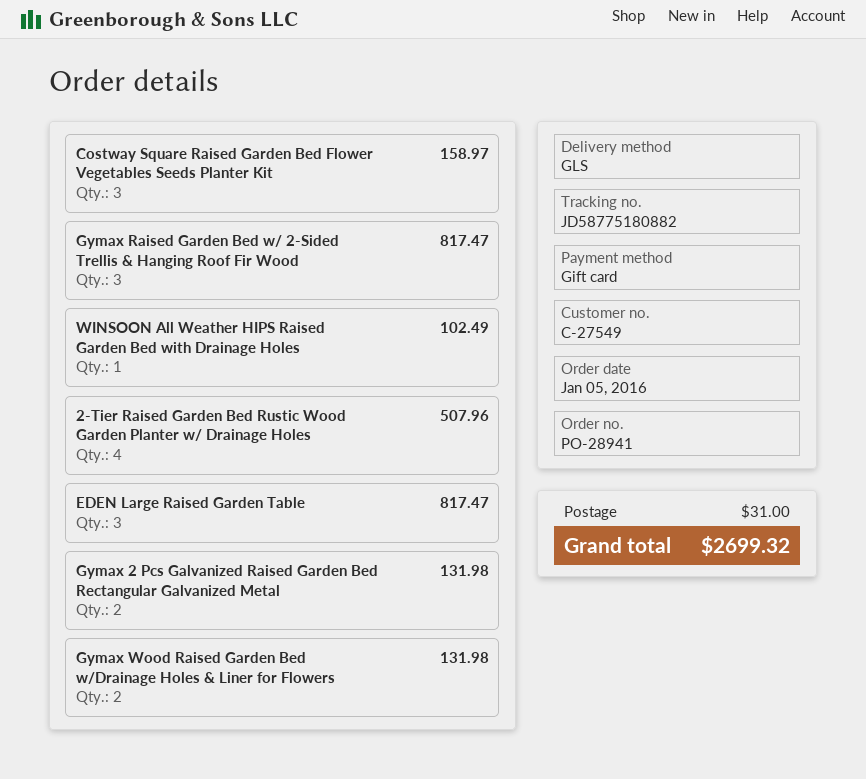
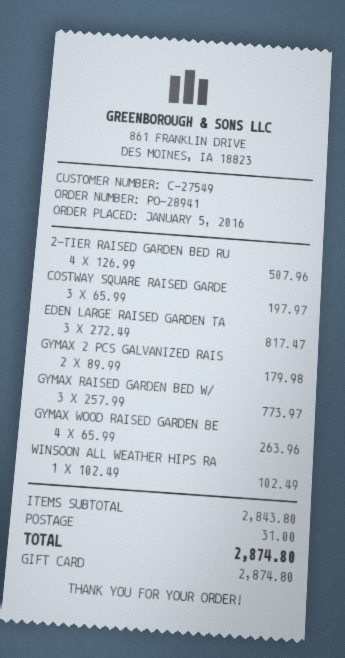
Costway Square Raised Garden Bed Flower Vegetables Seeds Planter Kit: 3 for 158.97 -> 3 for 197.97
Gymax Raised Garden Bed w/ 2-Sided Trellis & Hanging Roof Fir Wood: 3 for 817.47 -> 3 for 773.97
Gymax 2 Pcs Galvanized Raised Garden Bed Rectangular Galvanized Metal: 2 for 131.98 -> 2 for 179.98
Gymax Wood Raised Garden Bed w/Drainage Holes & Liner for Flowers: 2 for 131.98 -> 4 for 263.96
total: 2699.32 -> 2874.80

